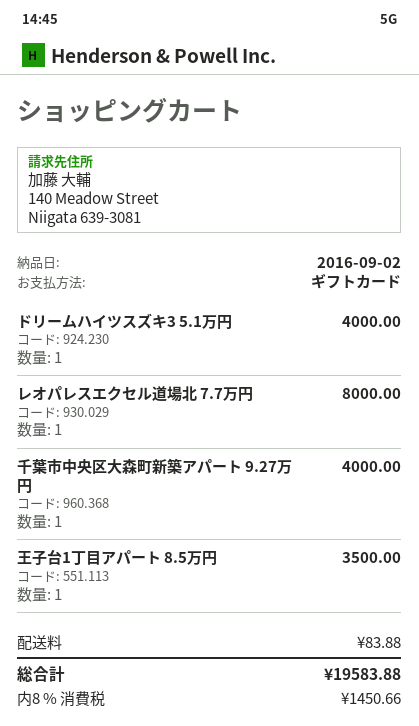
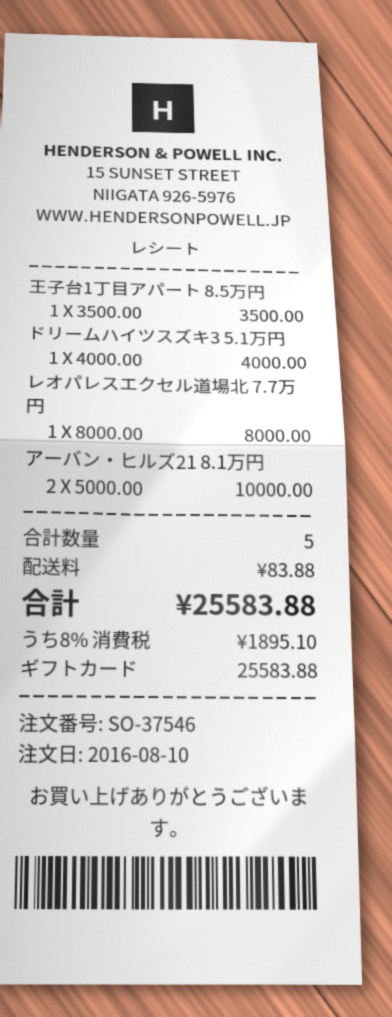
千葉市中央区大森町新築アパート 9.27万円: 1 for 4000.00 -> none
アーバン・ヒルズ21 8.1万円: none -> 2 for 10000.00
tax: 8% = 1450.66 -> 8% = 1895.10
total: 19583.88 -> 25583.88

